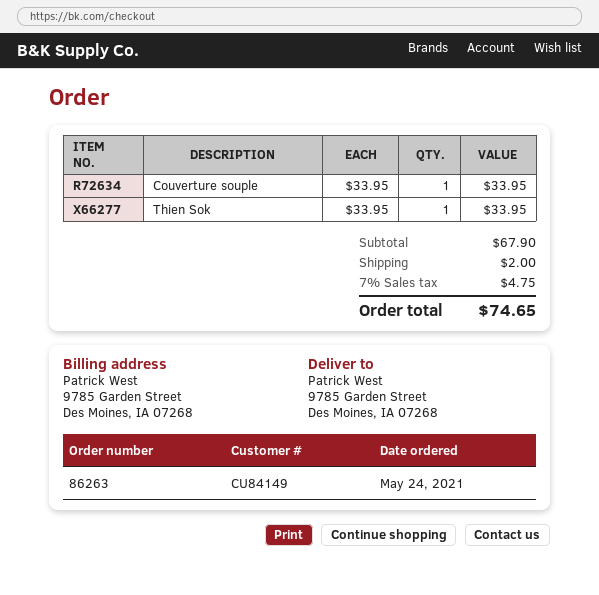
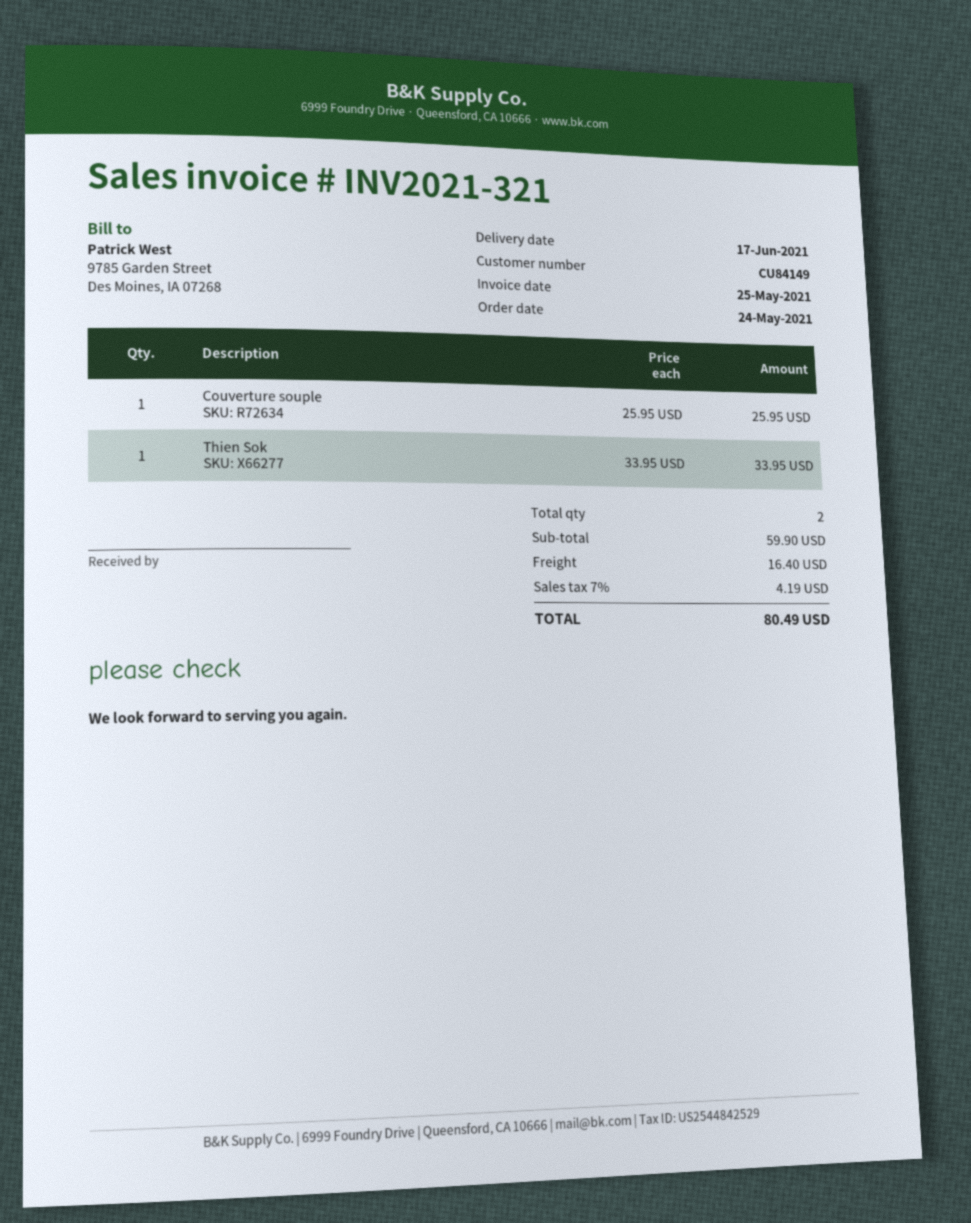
Couverture souple: 1 x 33.95 = 33.95 -> 1 x 25.95 = 25.95
subtotal: 67.90 -> 59.90
shipping: 2.00 -> 16.40
tax: 7% = 4.75 -> 7% = 4.19
total: 74.65 -> 80.49

